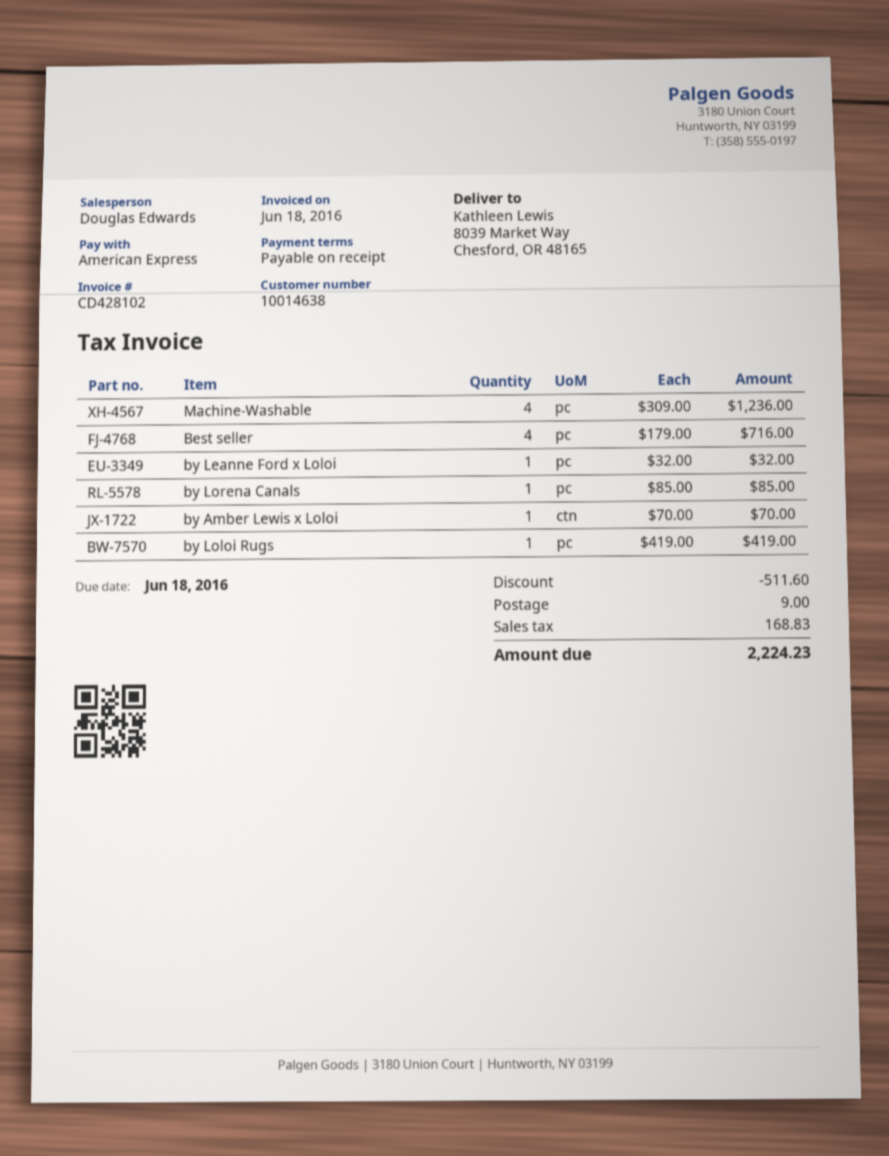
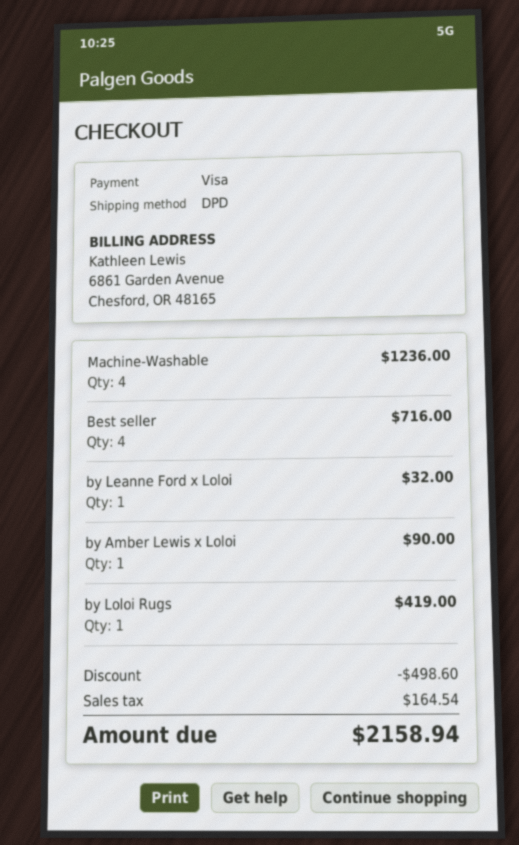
payment method: American Express -> Visa
by Lorena Canals: 1 for 85.00 -> none
by Amber Lewis x Loloi: 1 for 70.00 -> 1 for 90.00
discount: 511.60 -> 498.60
shipping: 9.00 -> none
tax: 168.83 -> 164.54
total: 2224.23 -> 2158.94

